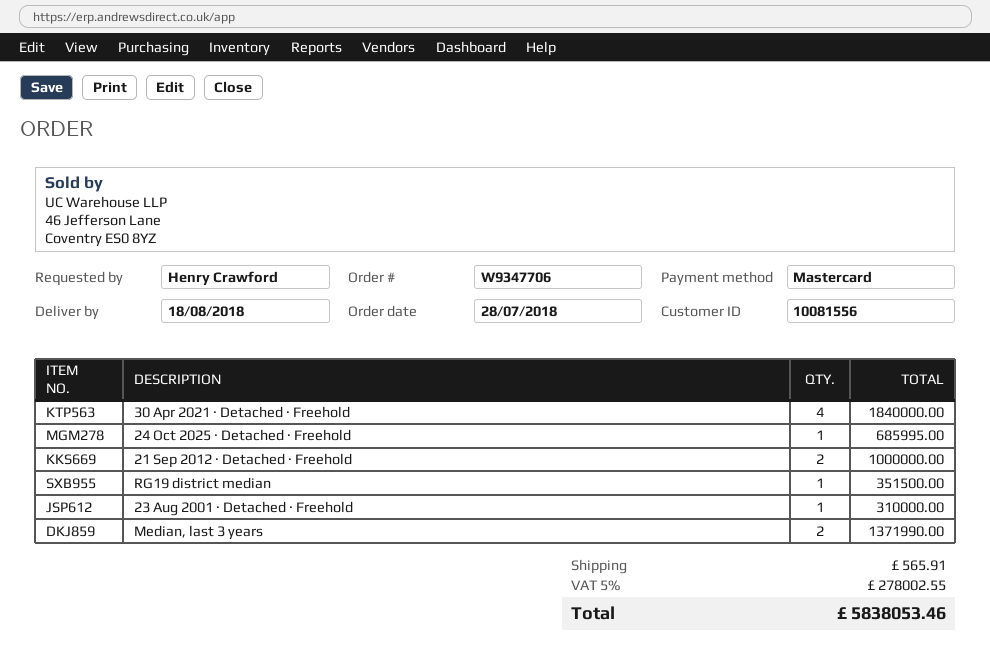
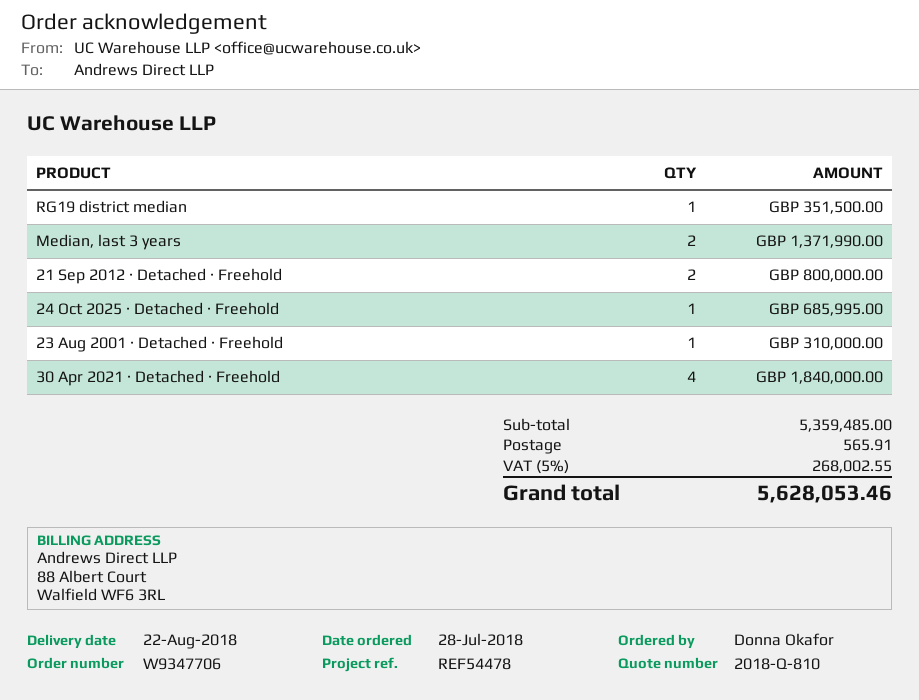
delivery date: 2018-08-18 -> 2018-08-22
ordered by: Henry Crawford -> Donna Okafor
21 Sep 2012 · Detached · Freehold: 2 for 1000000.00 -> 2 for 800000.00
tax: 5% = 278002.55 -> 5% = 268002.55
total: 5838053.46 -> 5628053.46

